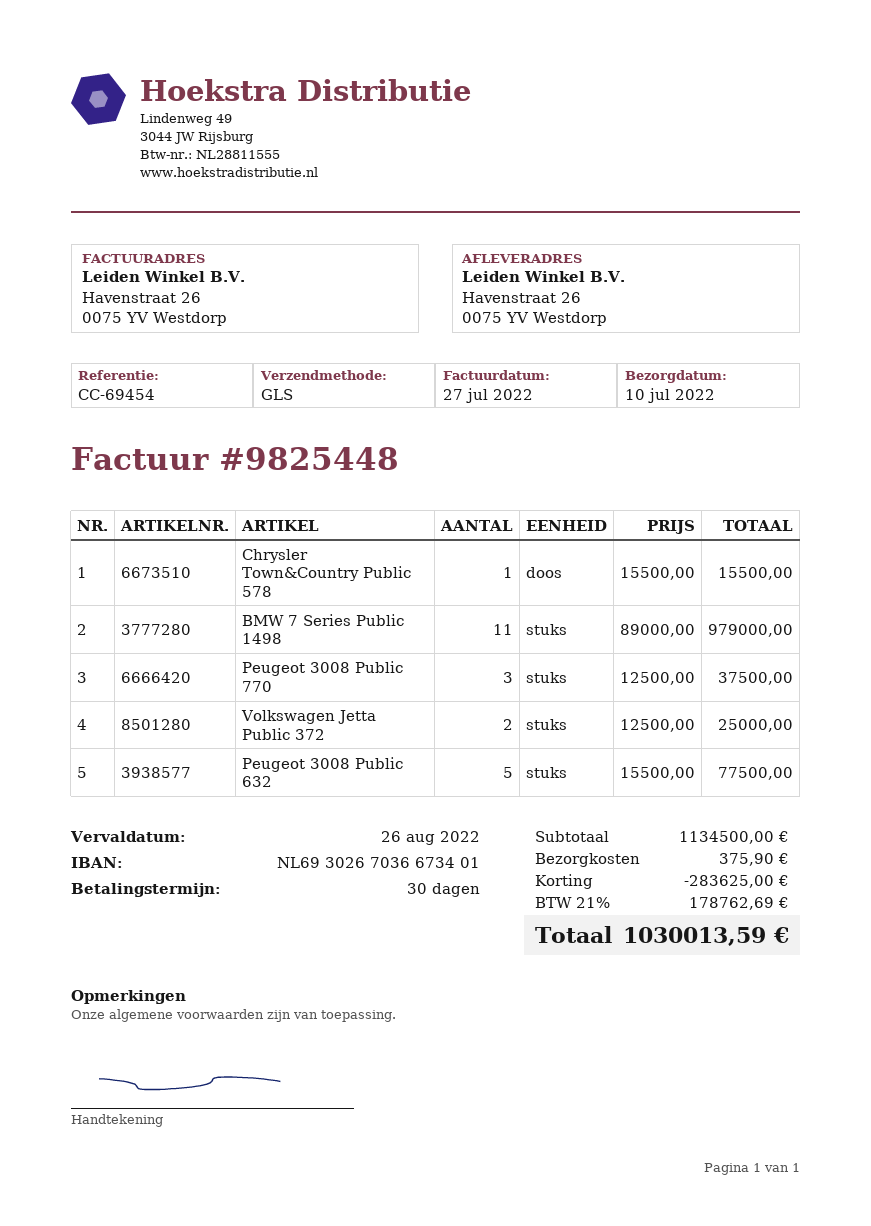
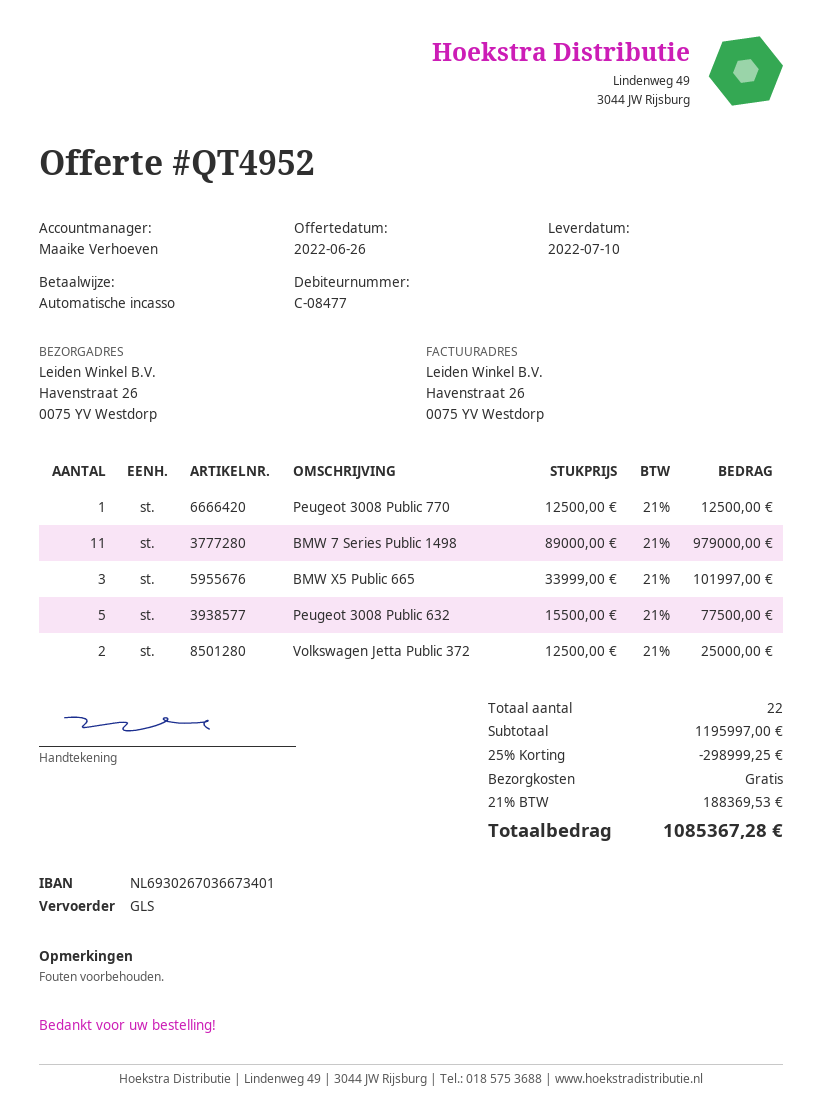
Chrysler Town&Country Public 578: 1 x 15500.00 = 15500.00 -> none
Peugeot 3008 Public 770: 3 x 12500.00 = 37500.00 -> 1 x 12500.00 = 12500.00
BMW X5 Public 665: none -> 3 x 33999.00 = 101997.00
subtotal: 1134500.00 -> 1195997.00
discount: 283625.00 -> 298999.25
shipping: 375.90 -> 0.00
tax: 21% = 178762.69 -> 21% = 188369.53
total: 1030013.59 -> 1085367.28

